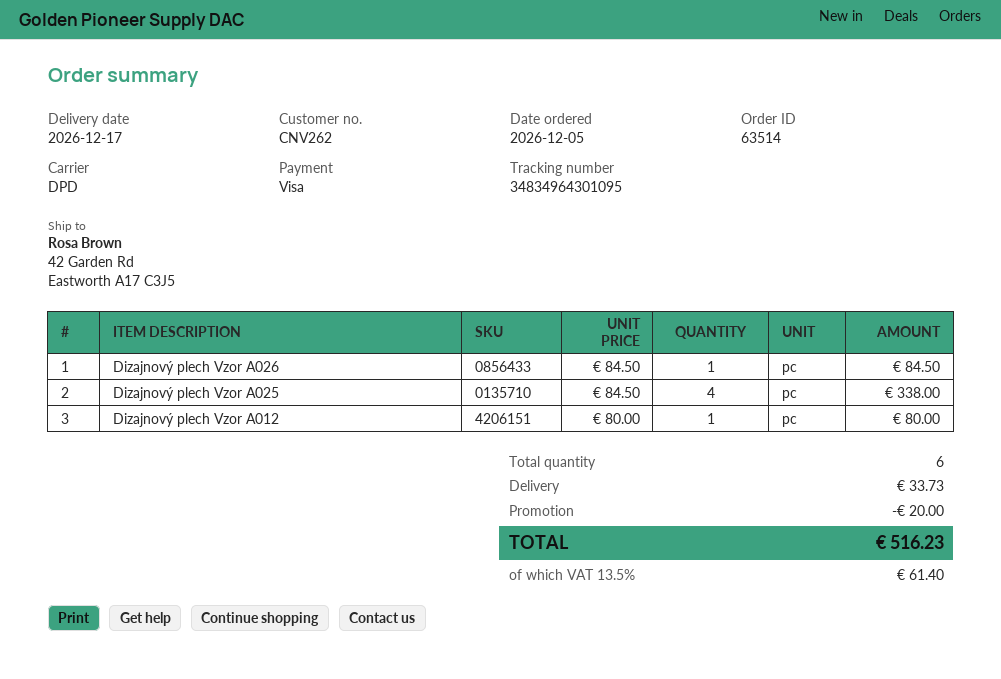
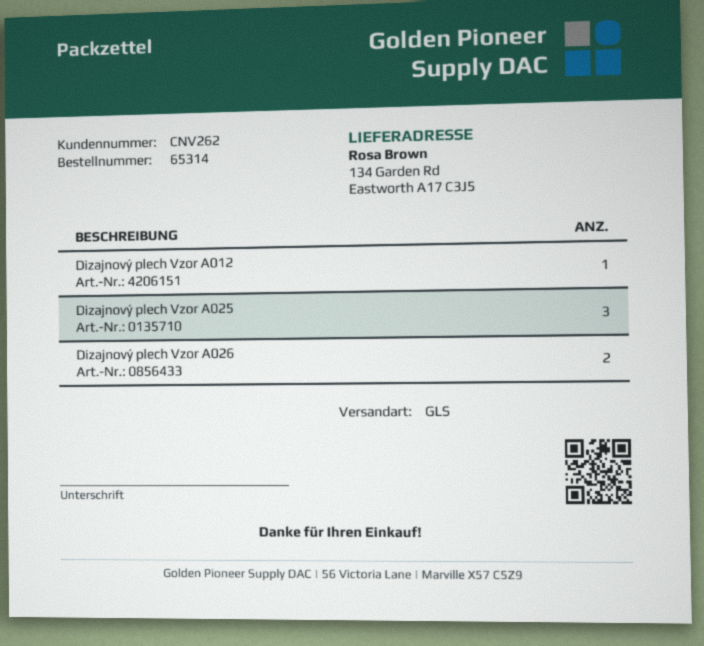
order number: 63514 -> 65314
shipping method: DPD -> GLS
ship to: 42 Garden Rd, Eastworth A17 C3J5 -> 134 Garden Rd, Eastworth A17 C3J5
Dizajnový plech Vzor A026: 1 -> 2
Dizajnový plech Vzor A025: 4 -> 3

